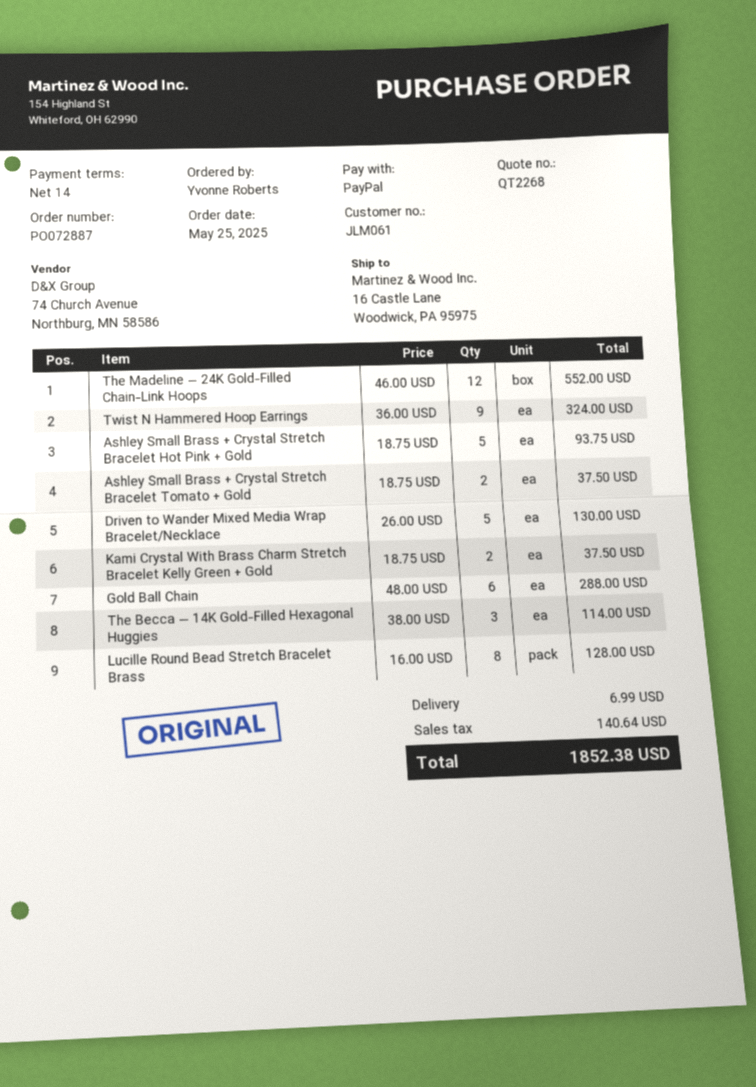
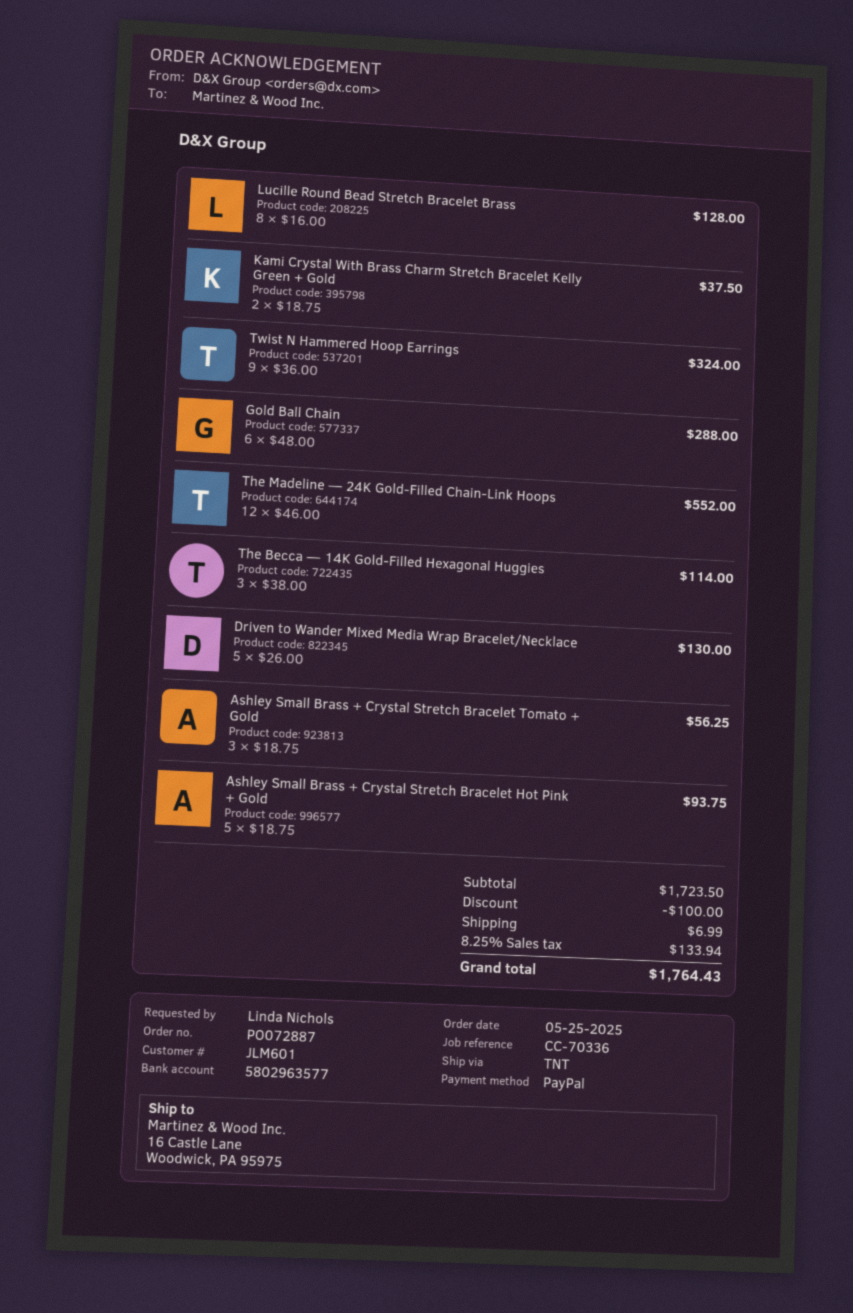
customer number: JLM061 -> JLM601
ordered by: Yvonne Roberts -> Linda Nichols
Ashley Small Brass + Crystal Stretch Bracelet Tomato + Gold: 2 x 18.75 = 37.50 -> 3 x 18.75 = 56.25
discount: none -> 100.00
tax: 140.64 -> 133.94
total: 1852.38 -> 1764.43

